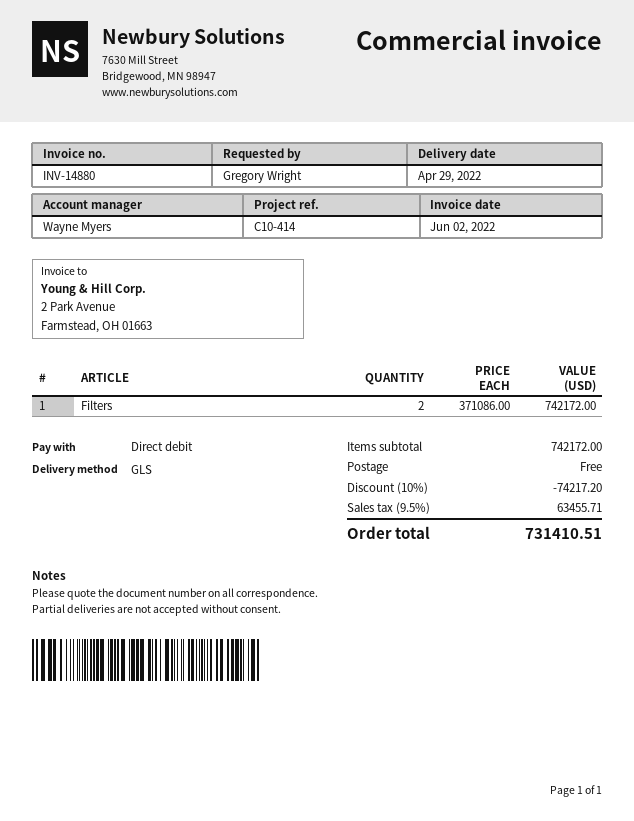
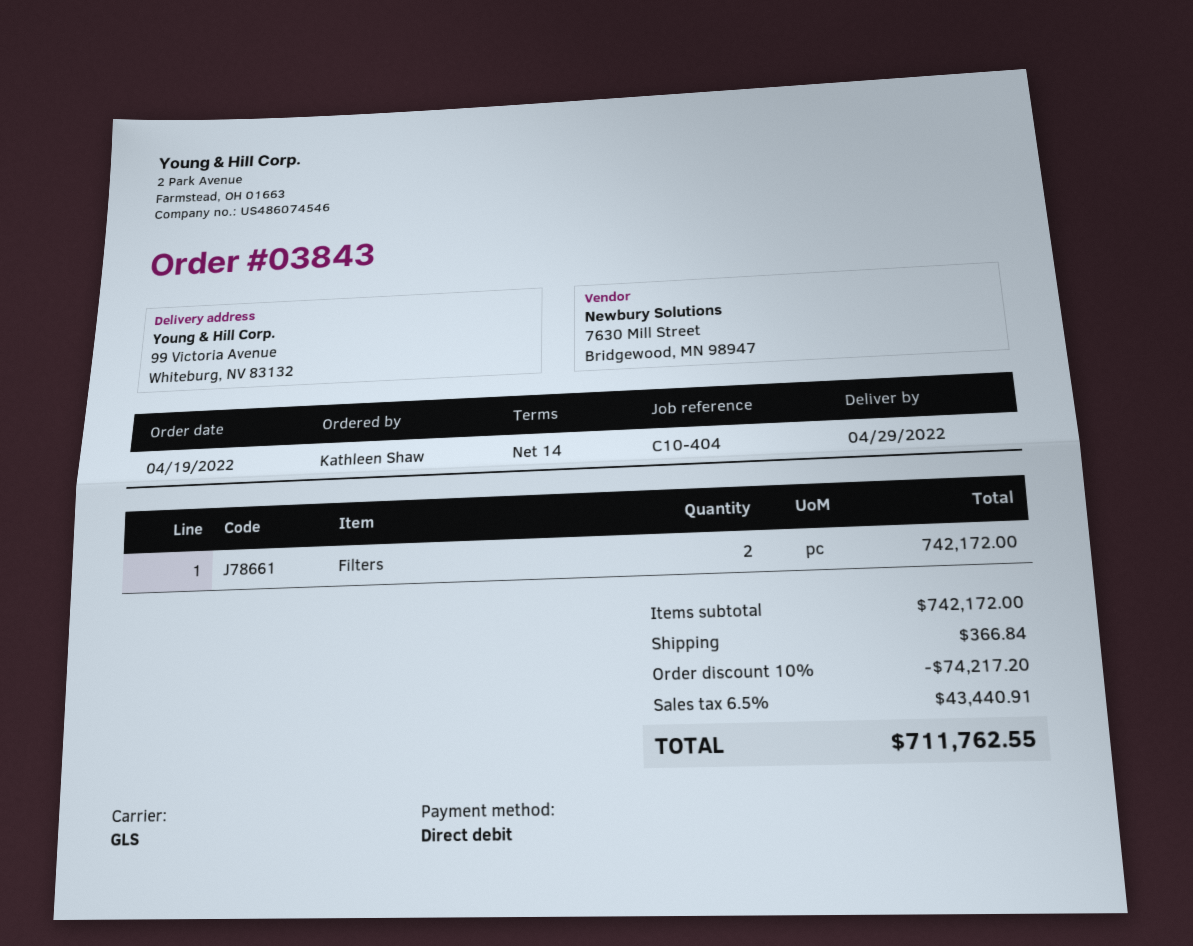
reference: C10-414 -> C10-404
ordered by: Gregory Wright -> Kathleen Shaw
shipping: 0.00 -> 366.84
tax: 9.5% = 63455.71 -> 6.5% = 43440.91
total: 731410.51 -> 711762.55

